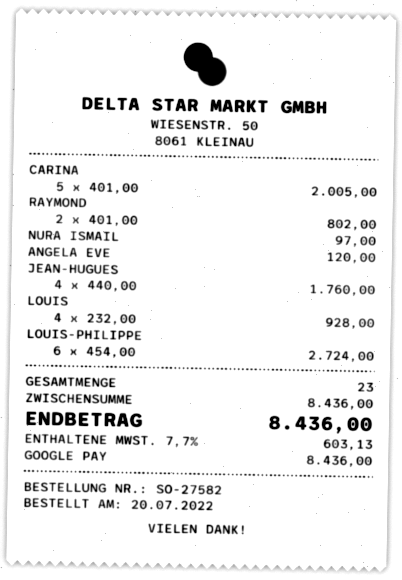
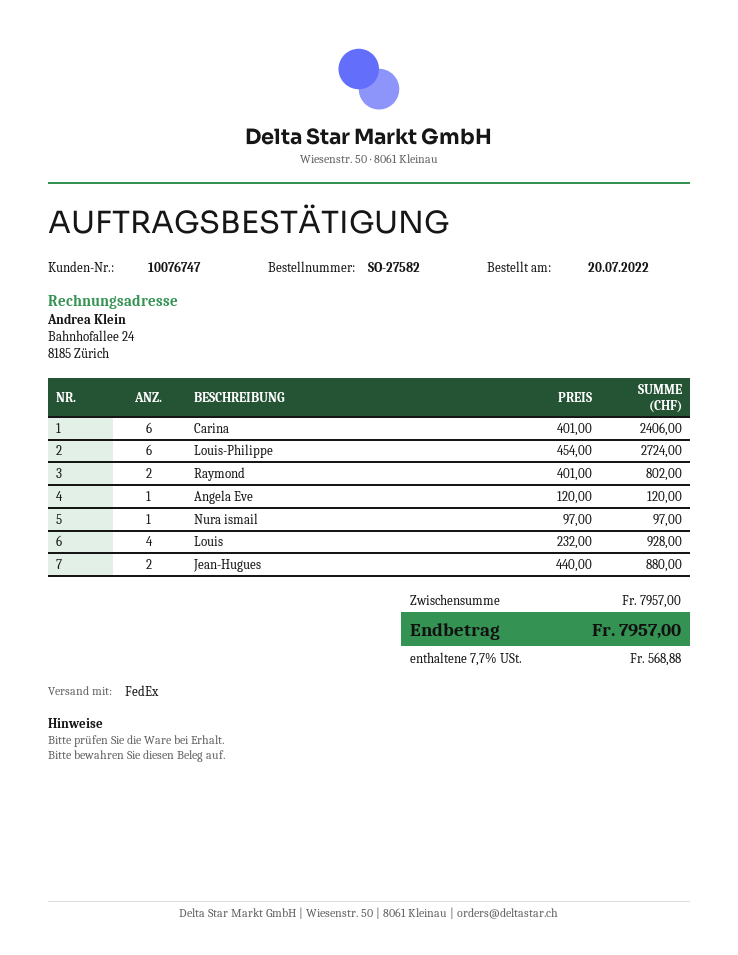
CARINA: 5 x 401.00 = 2005.00 -> 6 x 401.00 = 2406.00
JEAN-HUGUES: 4 x 440.00 = 1760.00 -> 2 x 440.00 = 880.00
subtotal: 8436.00 -> 7957.00
tax: 7.7% = 603.13 -> 7.7% = 568.88
total: 8436.00 -> 7957.00

